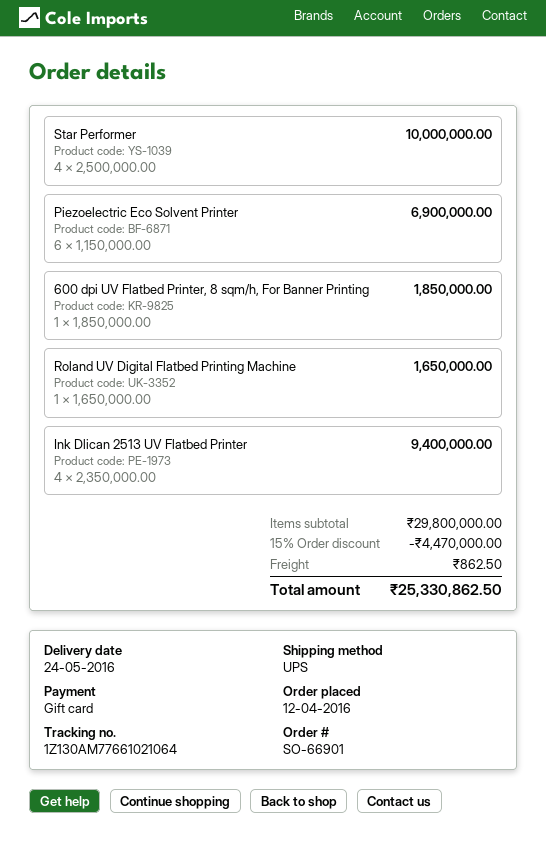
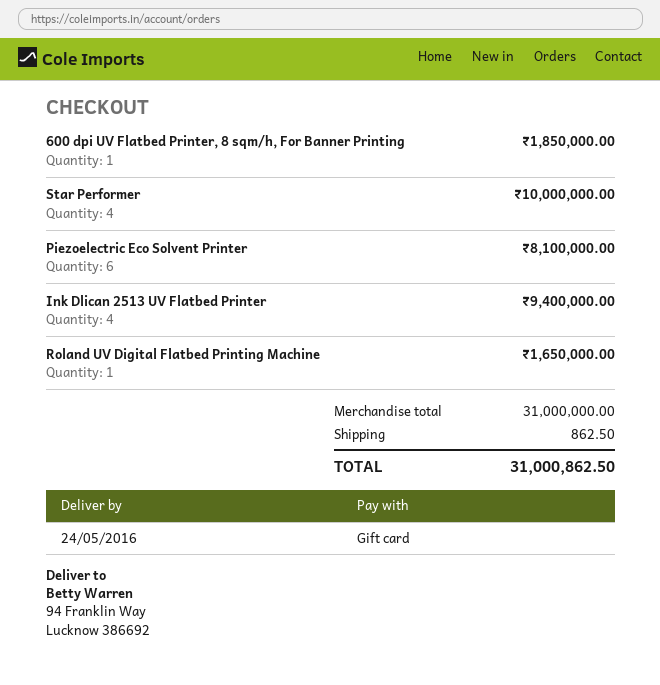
Piezoelectric Eco Solvent Printer: 6 for 6900000.00 -> 6 for 8100000.00
subtotal: 29800000.00 -> 31000000.00
discount: 15% = 4470000.00 -> none
total: 25330862.50 -> 31000862.50

